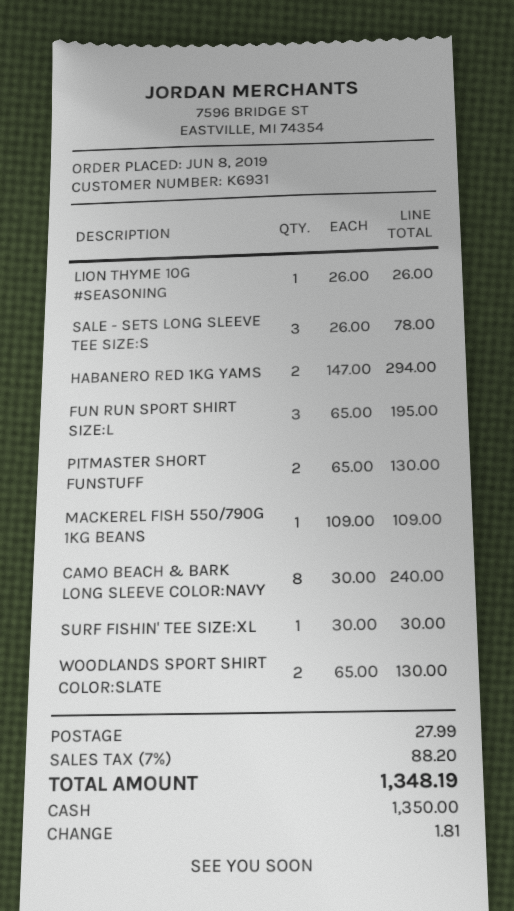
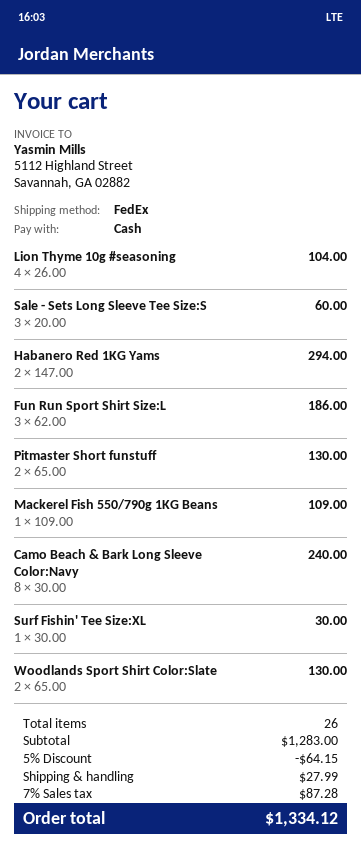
LION THYME 10G #SEASONING: 1 x 26.00 = 26.00 -> 4 x 26.00 = 104.00
SALE - SETS LONG SLEEVE TEE SIZE:S: 3 x 26.00 = 78.00 -> 3 x 20.00 = 60.00
FUN RUN SPORT SHIRT SIZE:L: 3 x 65.00 = 195.00 -> 3 x 62.00 = 186.00
discount: none -> 5% = 64.15
tax: 7% = 88.20 -> 7% = 87.28
total: 1348.19 -> 1334.12

